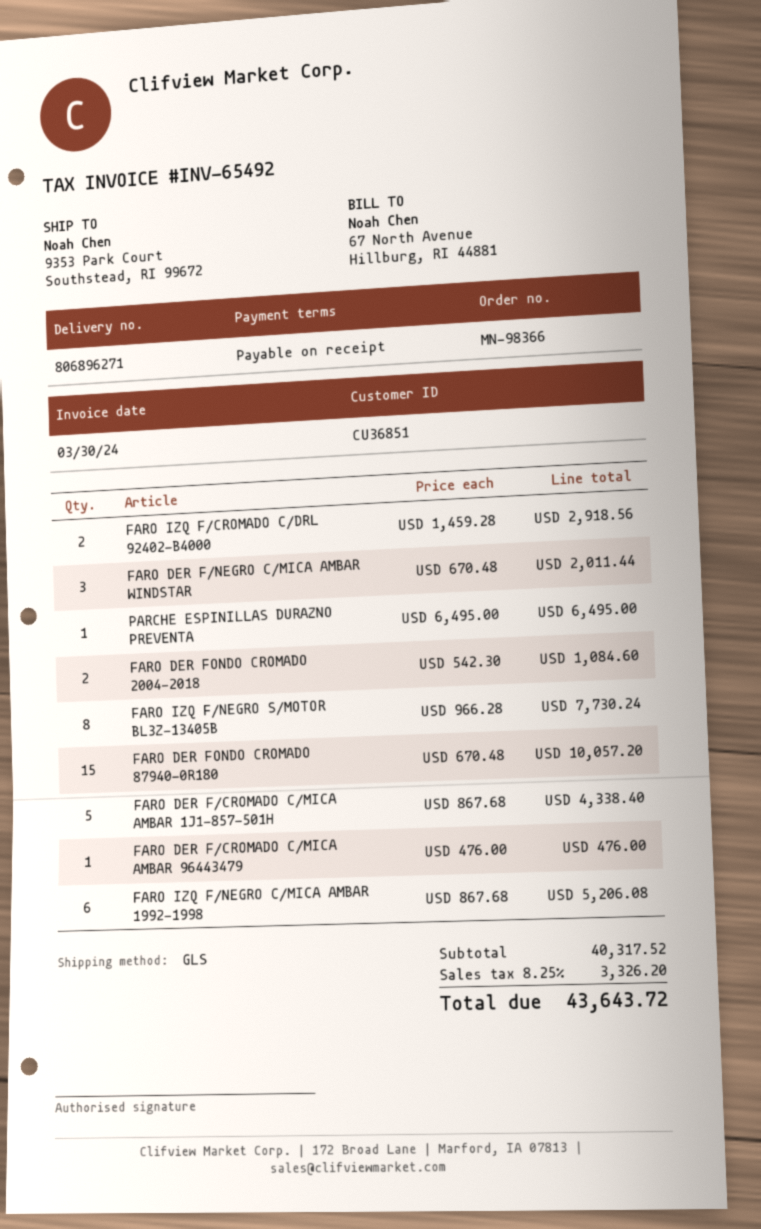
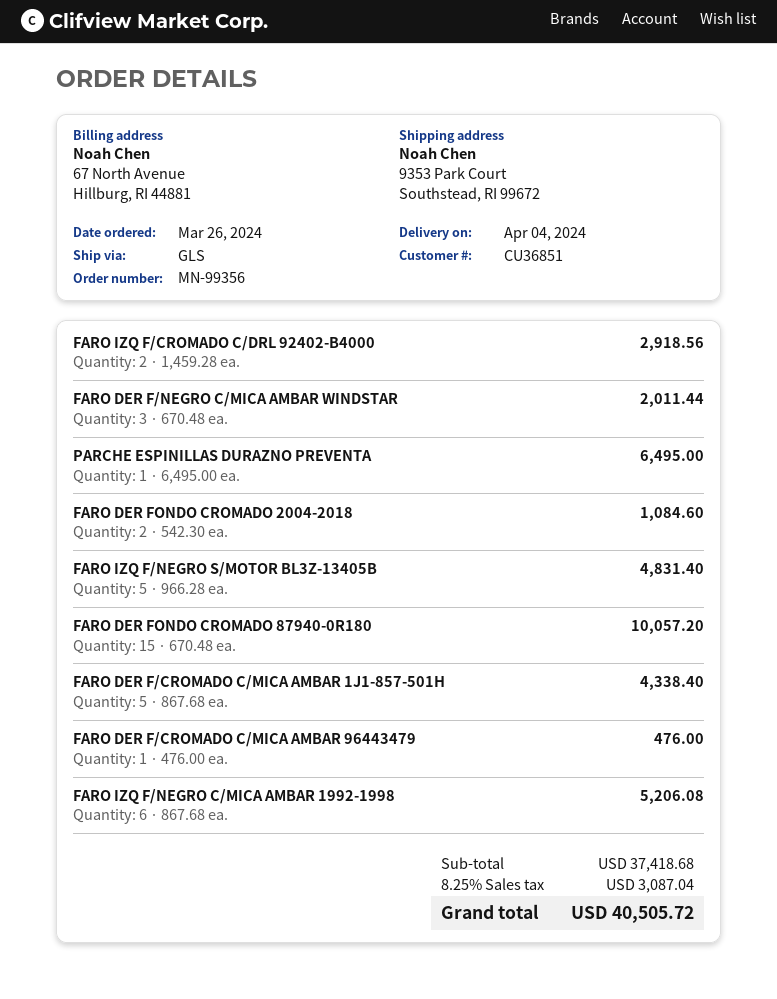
order number: MN-98366 -> MN-99356
FARO IZQ F/NEGRO S/MOTOR BL3Z-13405B: 8 x 966.28 = 7730.24 -> 5 x 966.28 = 4831.40
subtotal: 40317.52 -> 37418.68
tax: 8.25% = 3326.20 -> 8.25% = 3087.04
total: 43643.72 -> 40505.72

